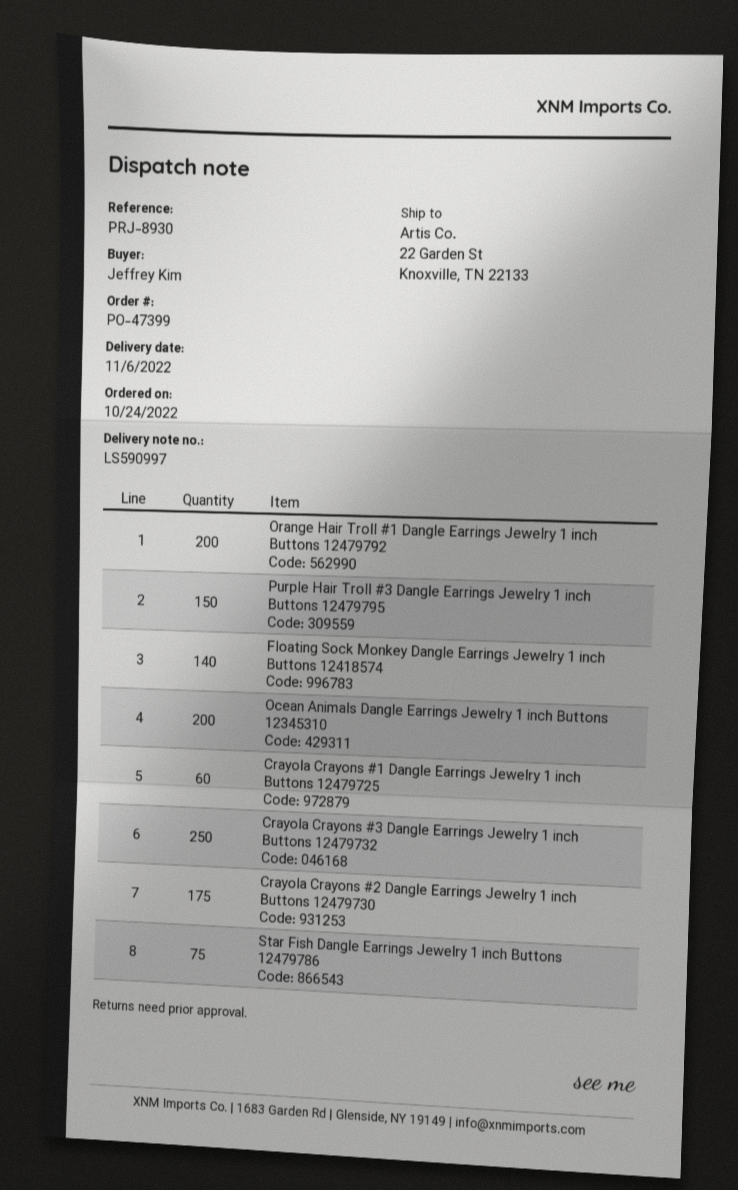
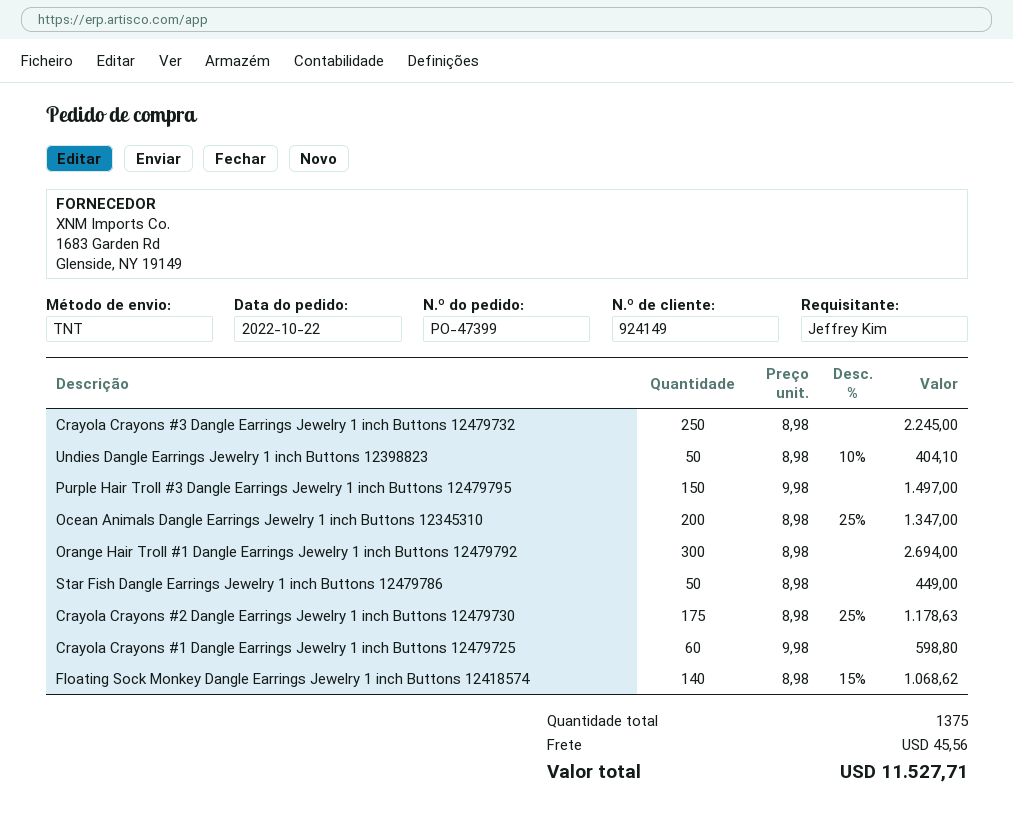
order date: 2022-10-24 -> 2022-10-22
Orange Hair Troll #1 Dangle Earrings Jewelry 1 inch Buttons 12479792: 200 -> 300
Star Fish Dangle Earrings Jewelry 1 inch Buttons 12479786: 75 -> 50
Undies Dangle Earrings Jewelry 1 inch Buttons 12398823: none -> 50

